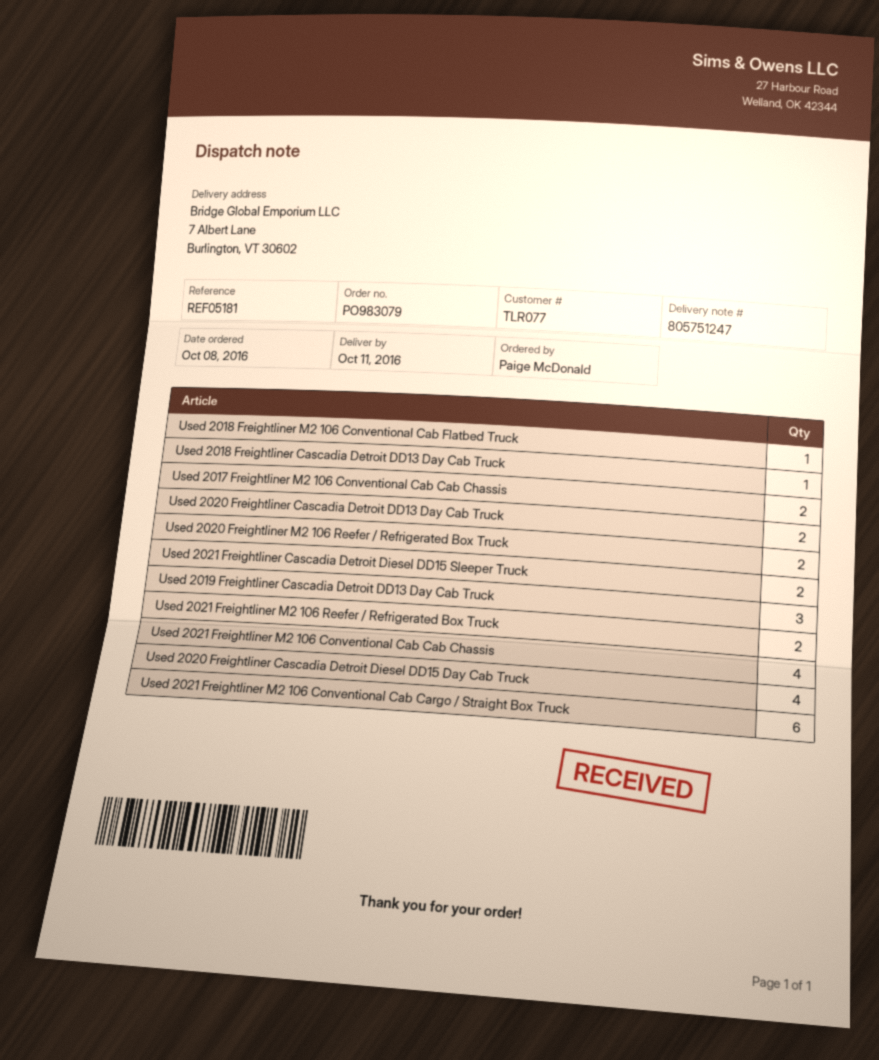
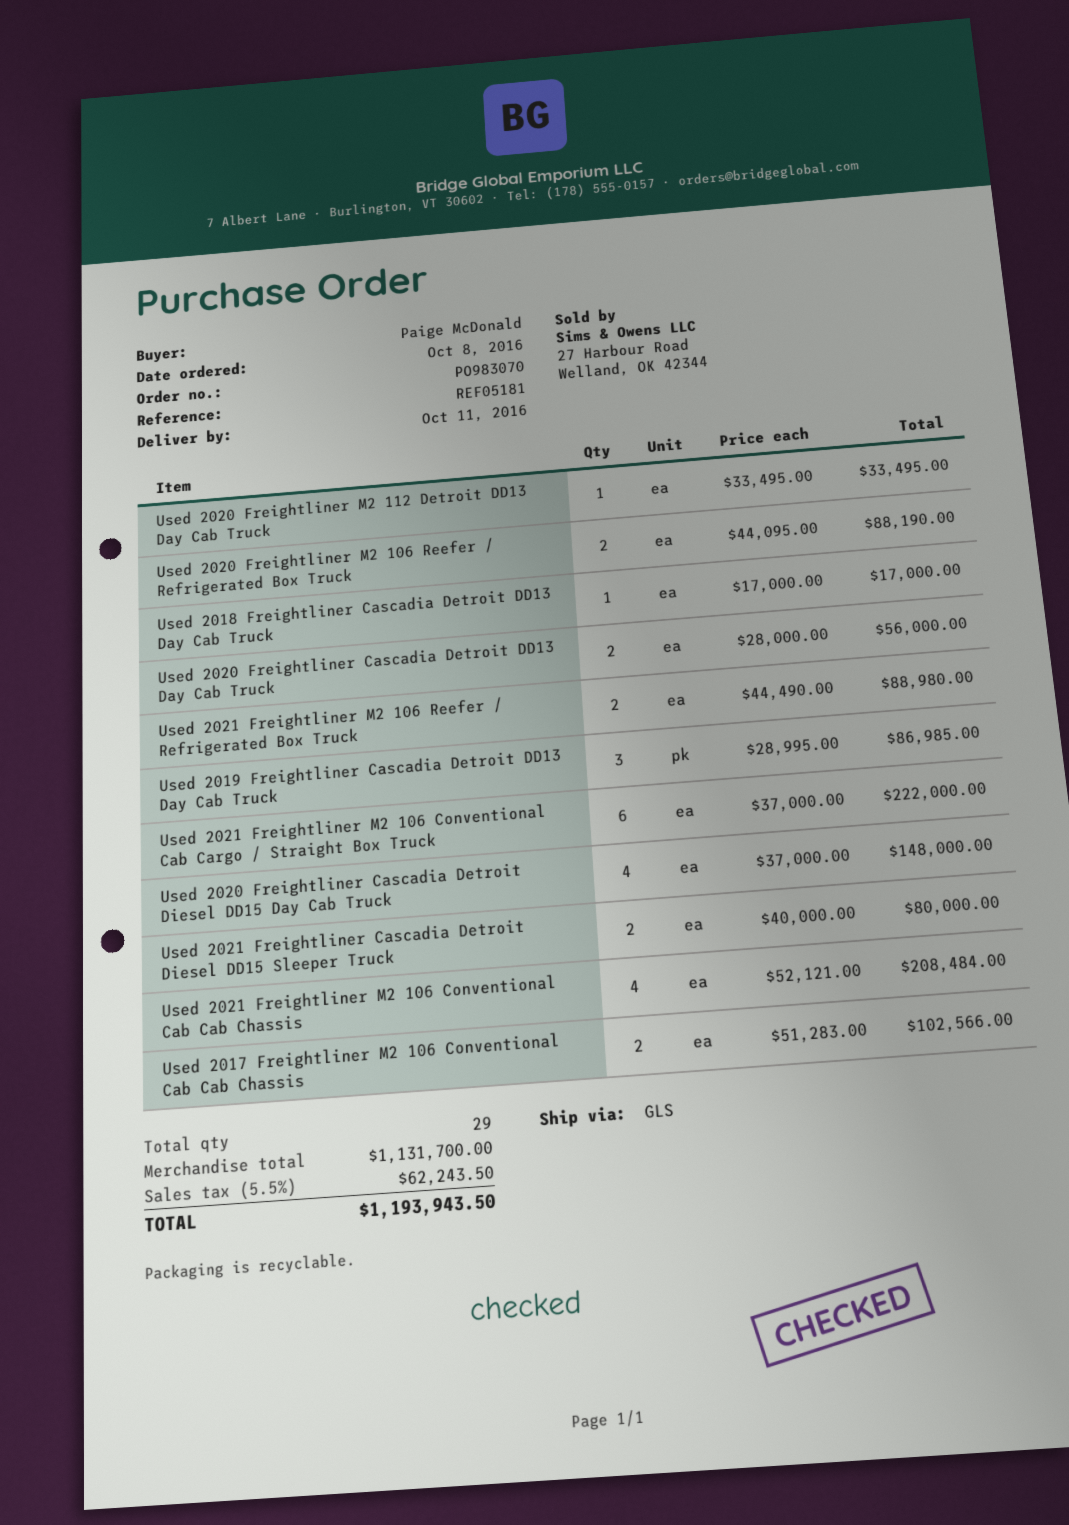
order number: PO983079 -> PO983070
Used 2018 Freightliner M2 106 Conventional Cab Flatbed Truck: 1 -> none
Used 2020 Freightliner M2 112 Detroit DD13 Day Cab Truck: none -> 1

